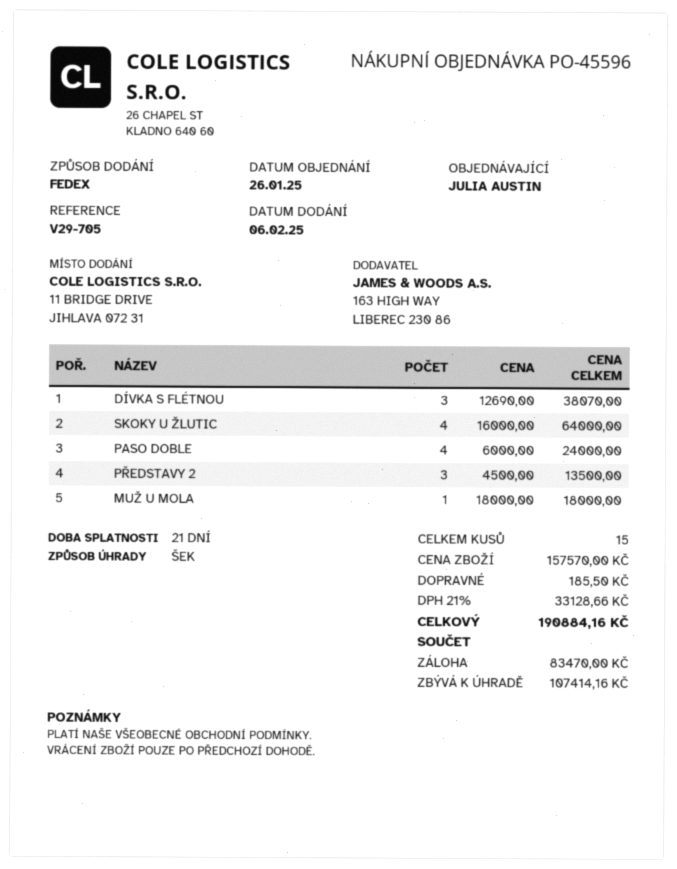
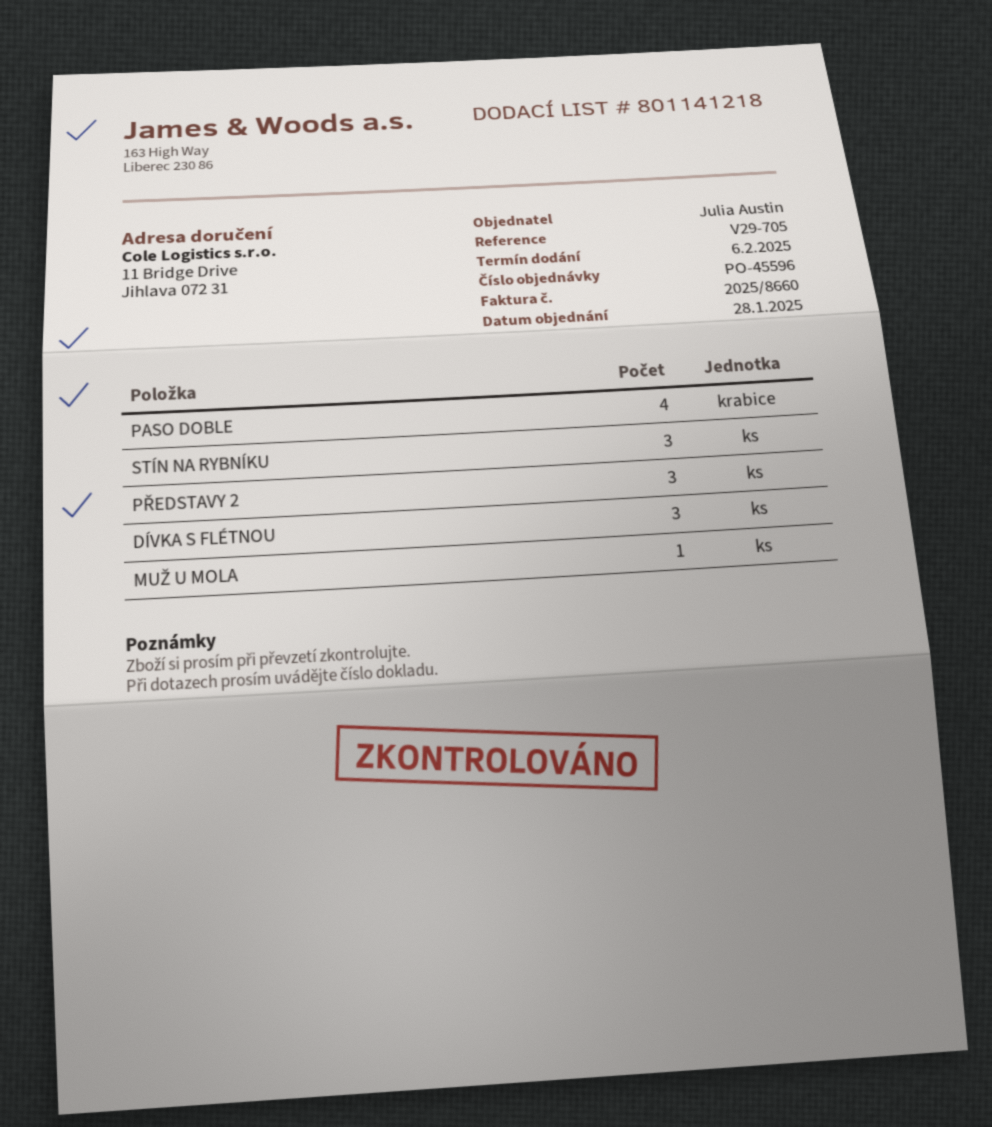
order date: 2025-01-26 -> 2025-01-28
SKOKY U ŽLUTIC: 4 -> none
STÍN NA RYBNÍKU: none -> 3

